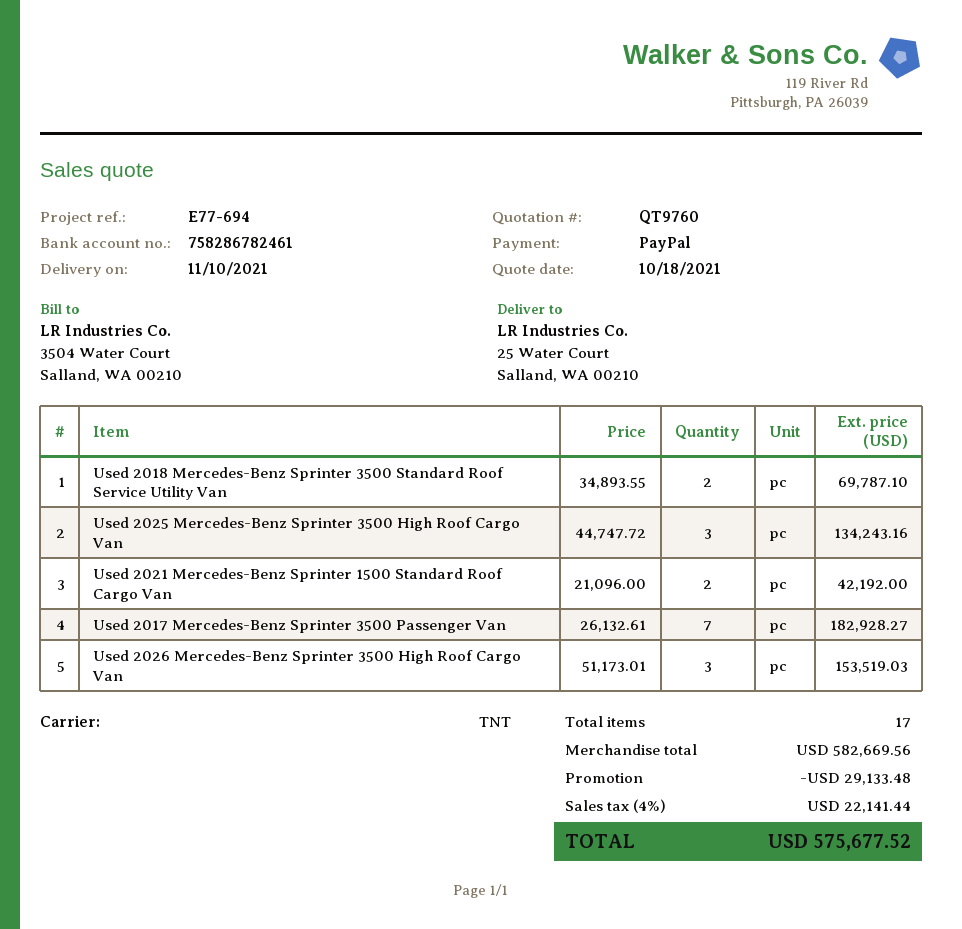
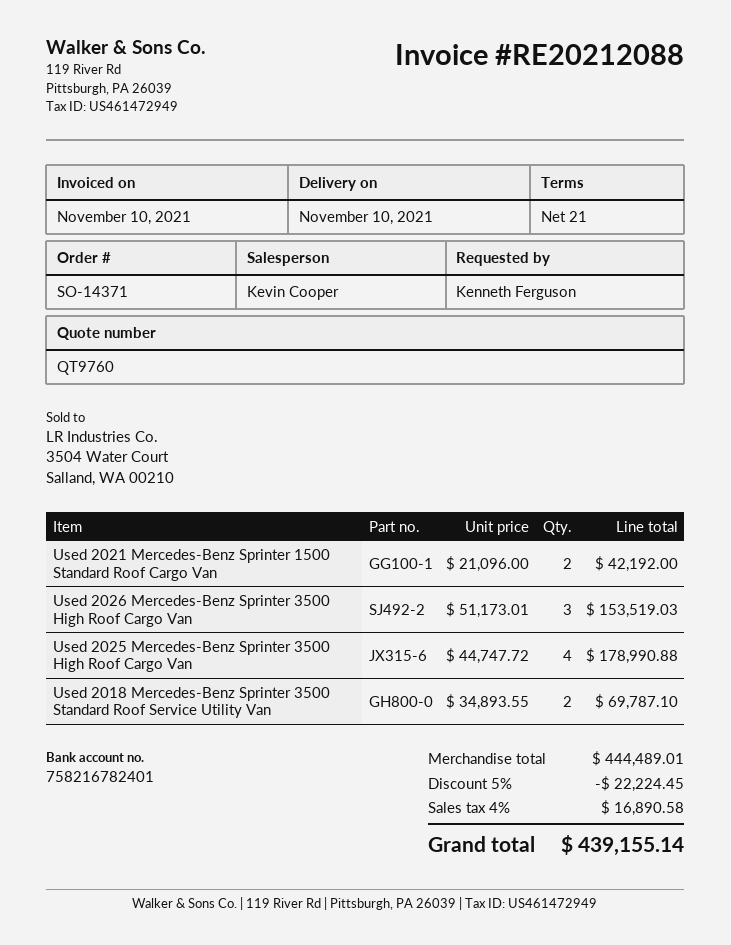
bank account: 758286782461 -> 758216782401
Used 2025 Mercedes-Benz Sprinter 3500 High Roof Cargo Van: 3 x 44747.72 = 134243.16 -> 4 x 44747.72 = 178990.88
Used 2017 Mercedes-Benz Sprinter 3500 Passenger Van: 7 x 26132.61 = 182928.27 -> none
subtotal: 582669.56 -> 444489.01
discount: 29133.48 -> 22224.45
tax: 4% = 22141.44 -> 4% = 16890.58
total: 575677.52 -> 439155.14

